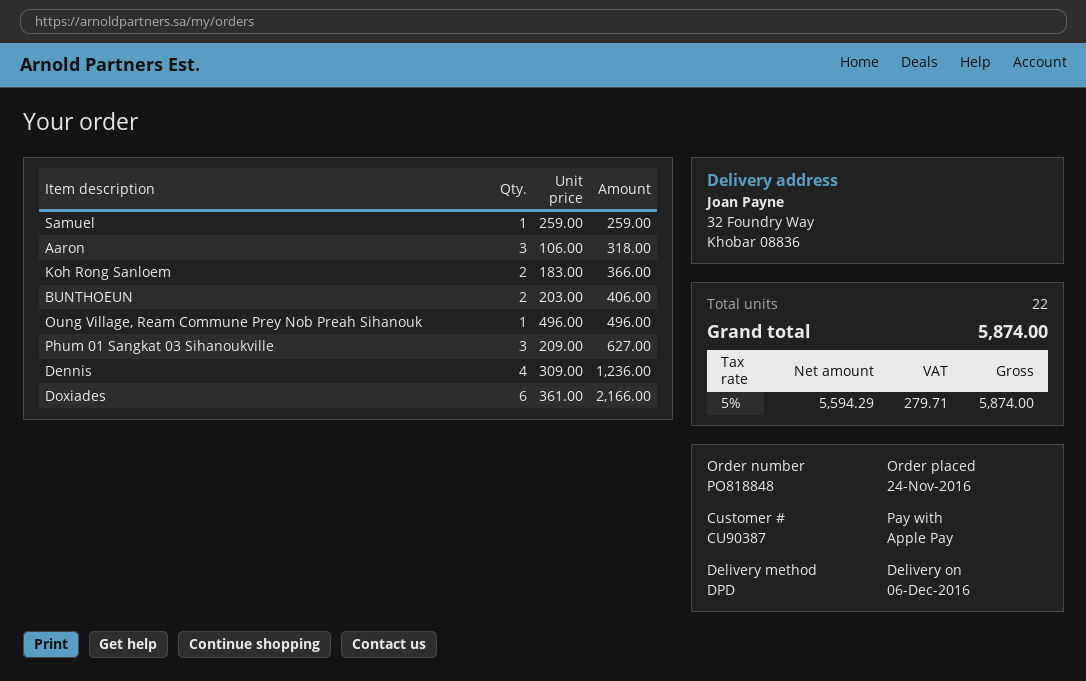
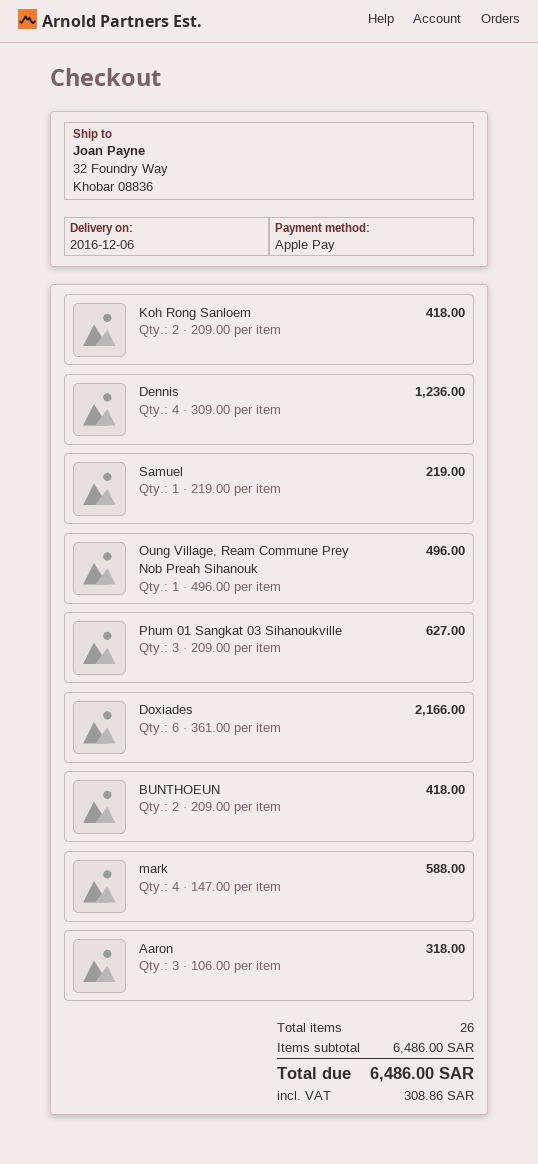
Samuel: 1 x 259.00 = 259.00 -> 1 x 219.00 = 219.00
Koh Rong Sanloem: 2 x 183.00 = 366.00 -> 2 x 209.00 = 418.00
BUNTHOEUN: 2 x 203.00 = 406.00 -> 2 x 209.00 = 418.00
mark: none -> 4 x 147.00 = 588.00
total quantity: 22 -> 26
tax: 279.71 -> 308.86
total: 5874.00 -> 6486.00

